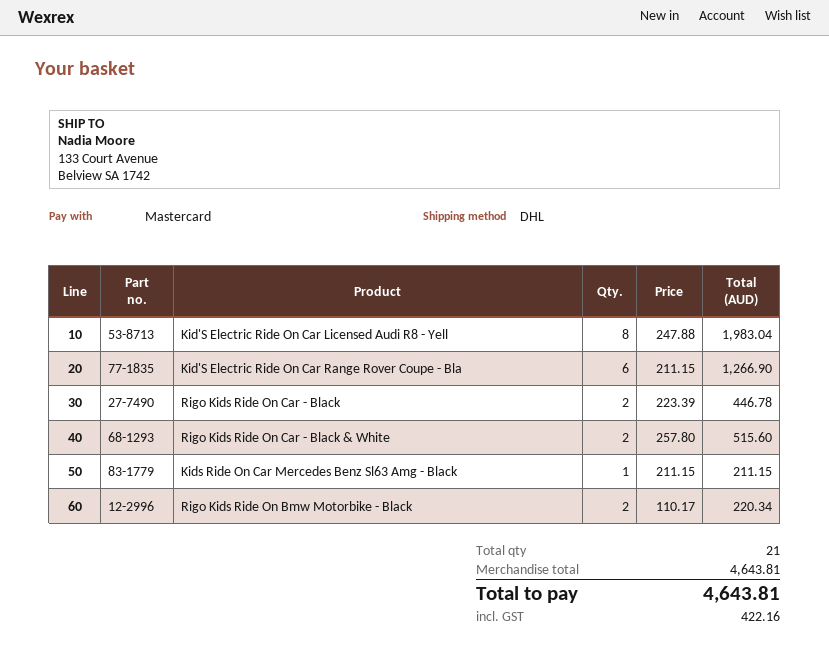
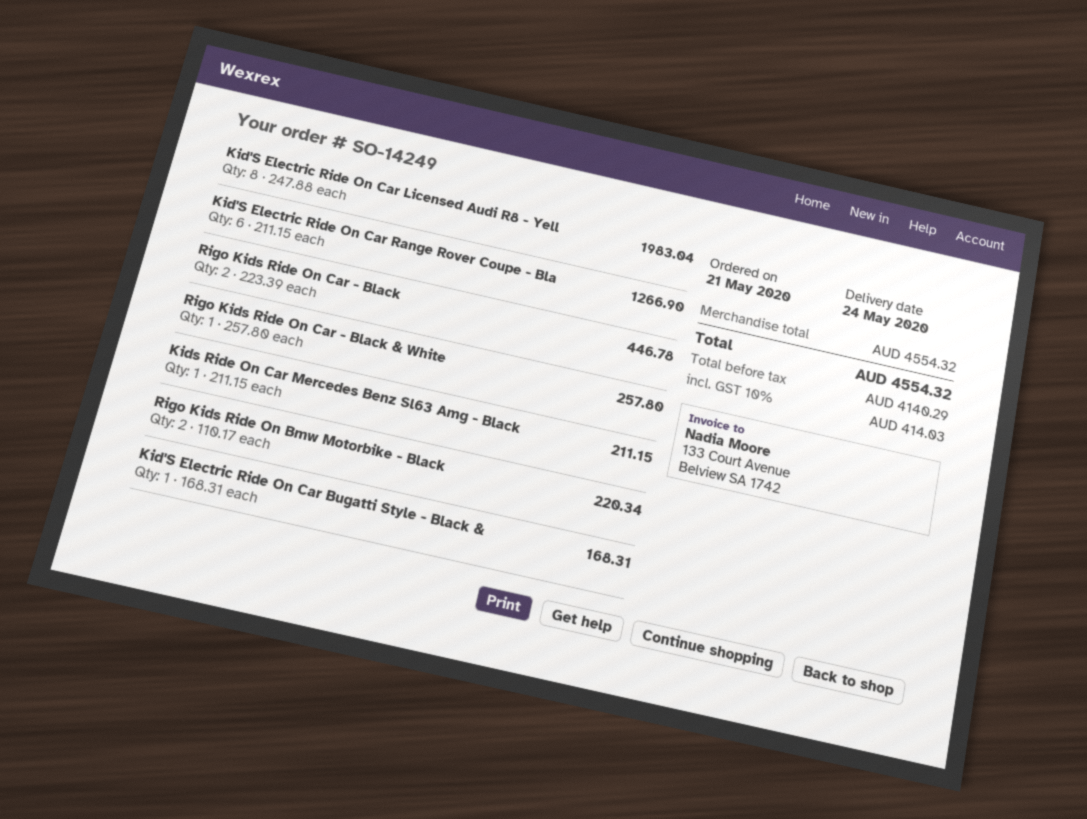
Rigo Kids Ride On Car - Black & White: 2 x 257.80 = 515.60 -> 1 x 257.80 = 257.80
Kid'S Electric Ride On Car Bugatti Style - Black &: none -> 1 x 168.31 = 168.31
subtotal: 4643.81 -> 4554.32
tax: 422.16 -> 414.03
total: 4643.81 -> 4554.32

